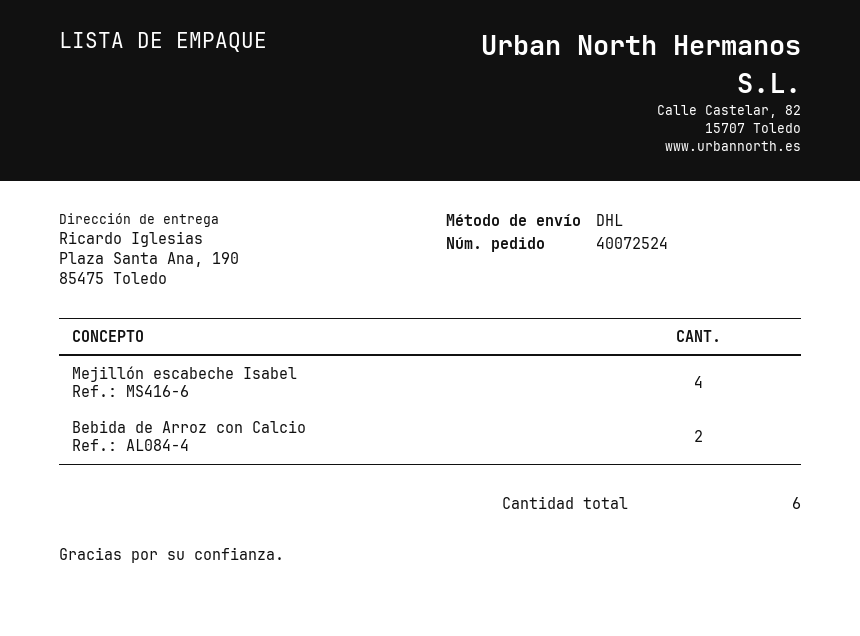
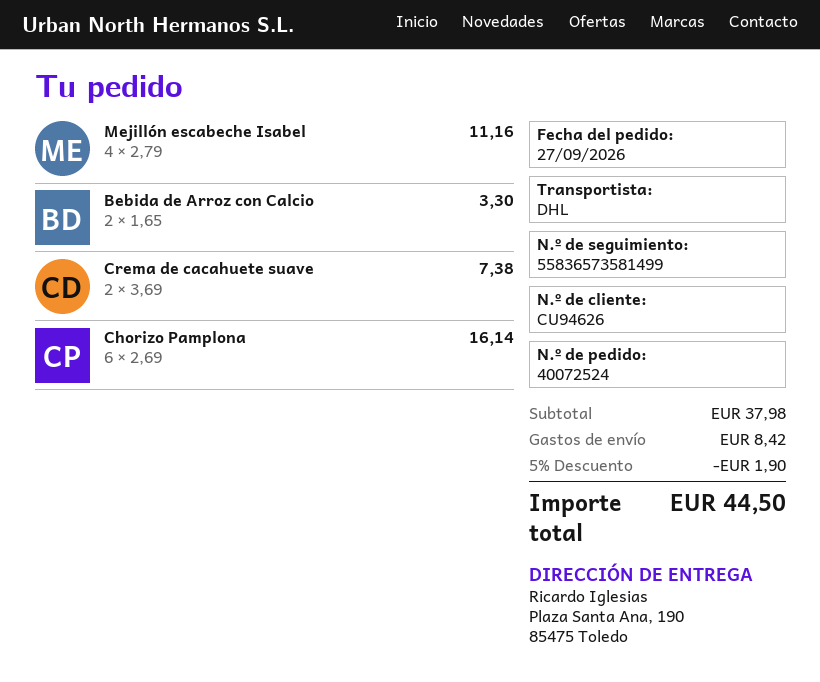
Crema de cacahuete suave: none -> 2
Chorizo Pamplona: none -> 6

